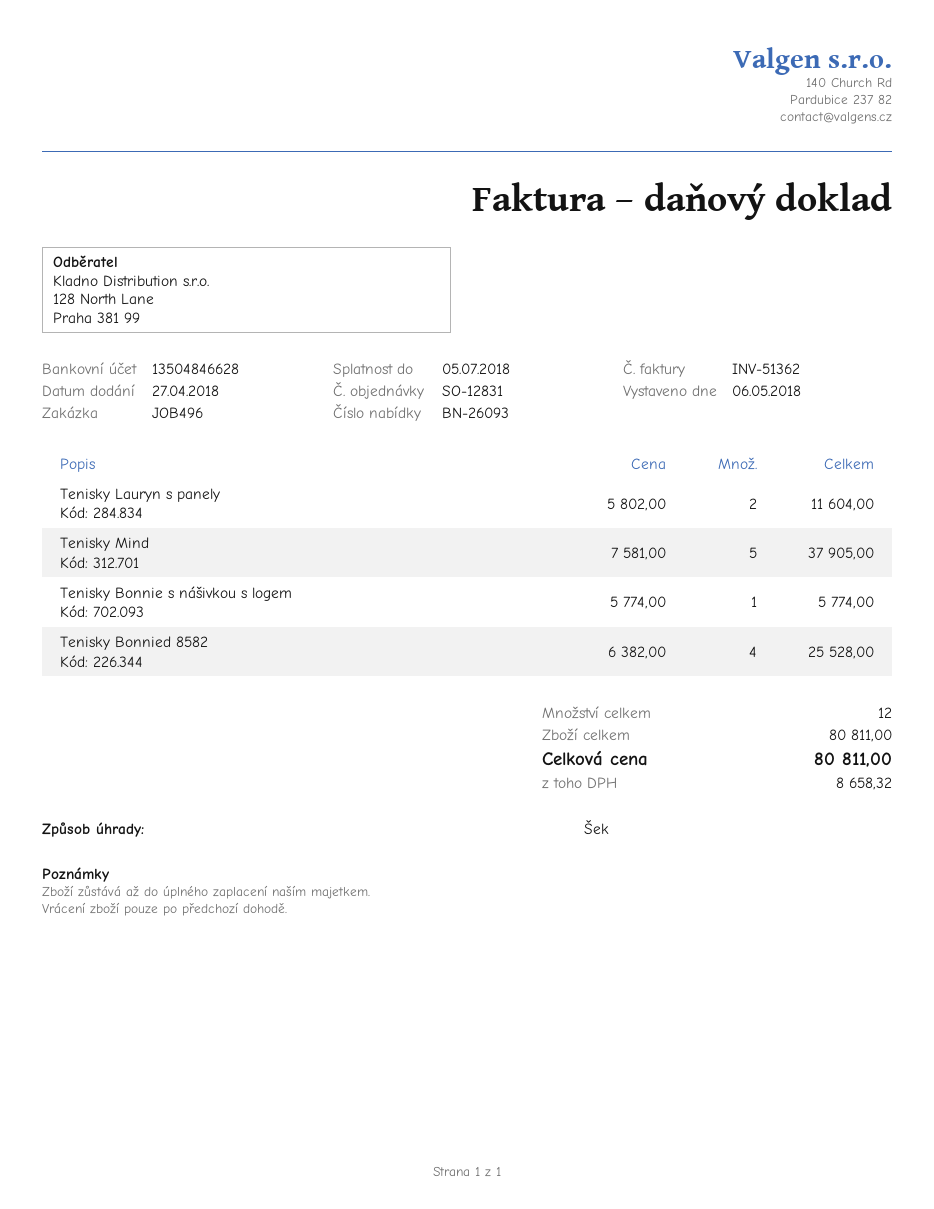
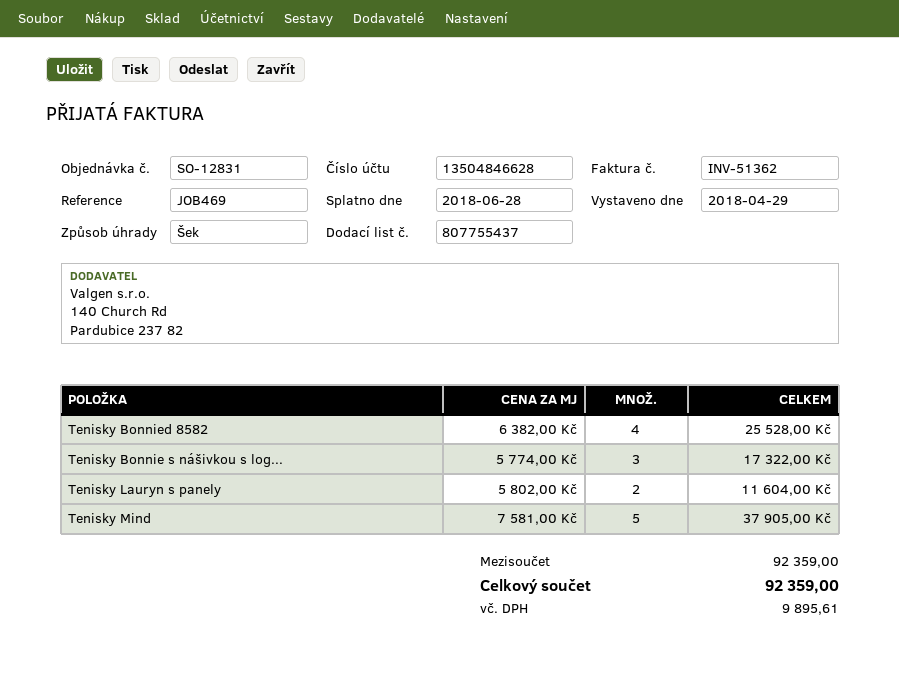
invoice date: 2018-05-06 -> 2018-04-29
due date: 2018-07-05 -> 2018-06-28
reference: JOB496 -> JOB469
Tenisky Bonnie s nášivkou s logem: 1 x 5774.00 = 5774.00 -> 3 x 5774.00 = 17322.00
subtotal: 80811.00 -> 92359.00
tax: 8658.32 -> 9895.61
total: 80811.00 -> 92359.00

